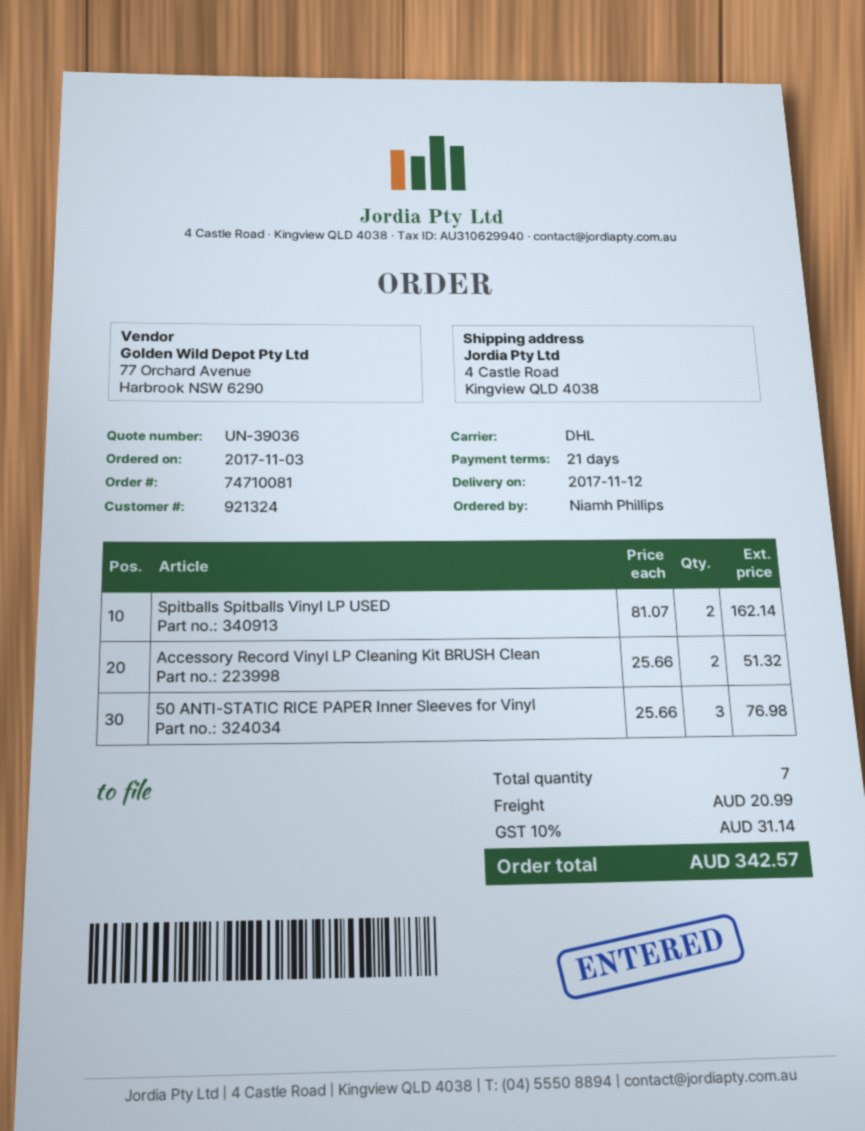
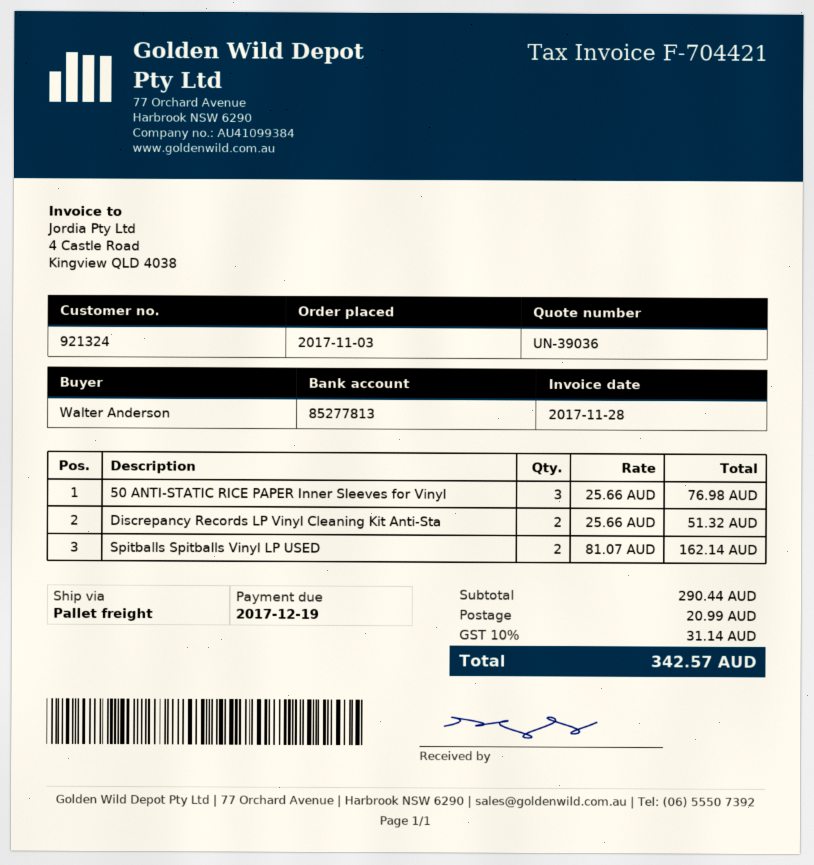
ordered by: Niamh Phillips -> Walter Anderson
shipping method: DHL -> pallet freight
Accessory Record Vinyl LP Cleaning Kit BRUSH Clean: 2 x 25.66 = 51.32 -> none
Discrepancy Records LP Vinyl Cleaning Kit Anti-Sta: none -> 2 x 25.66 = 51.32

